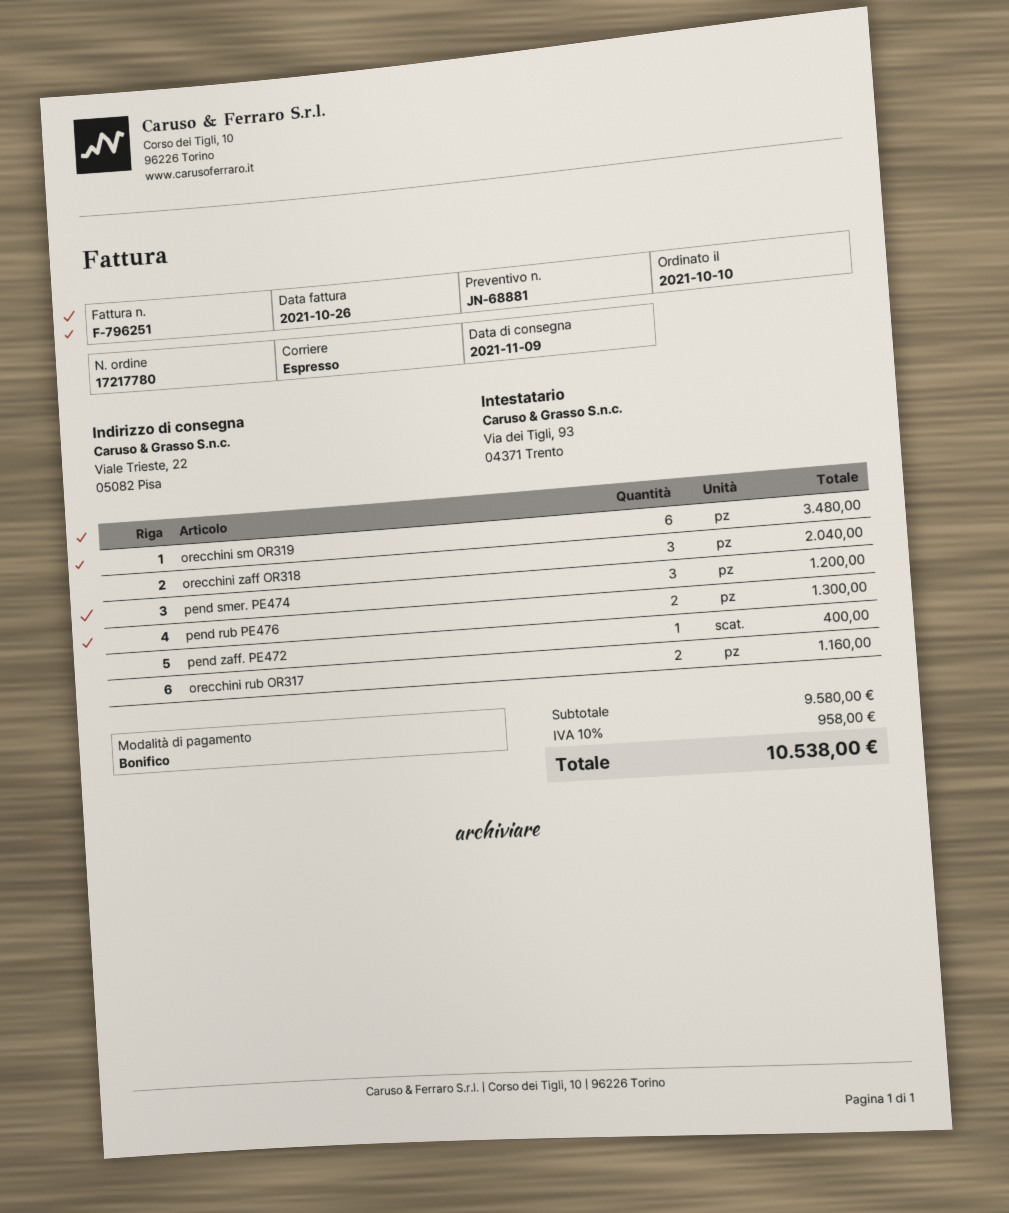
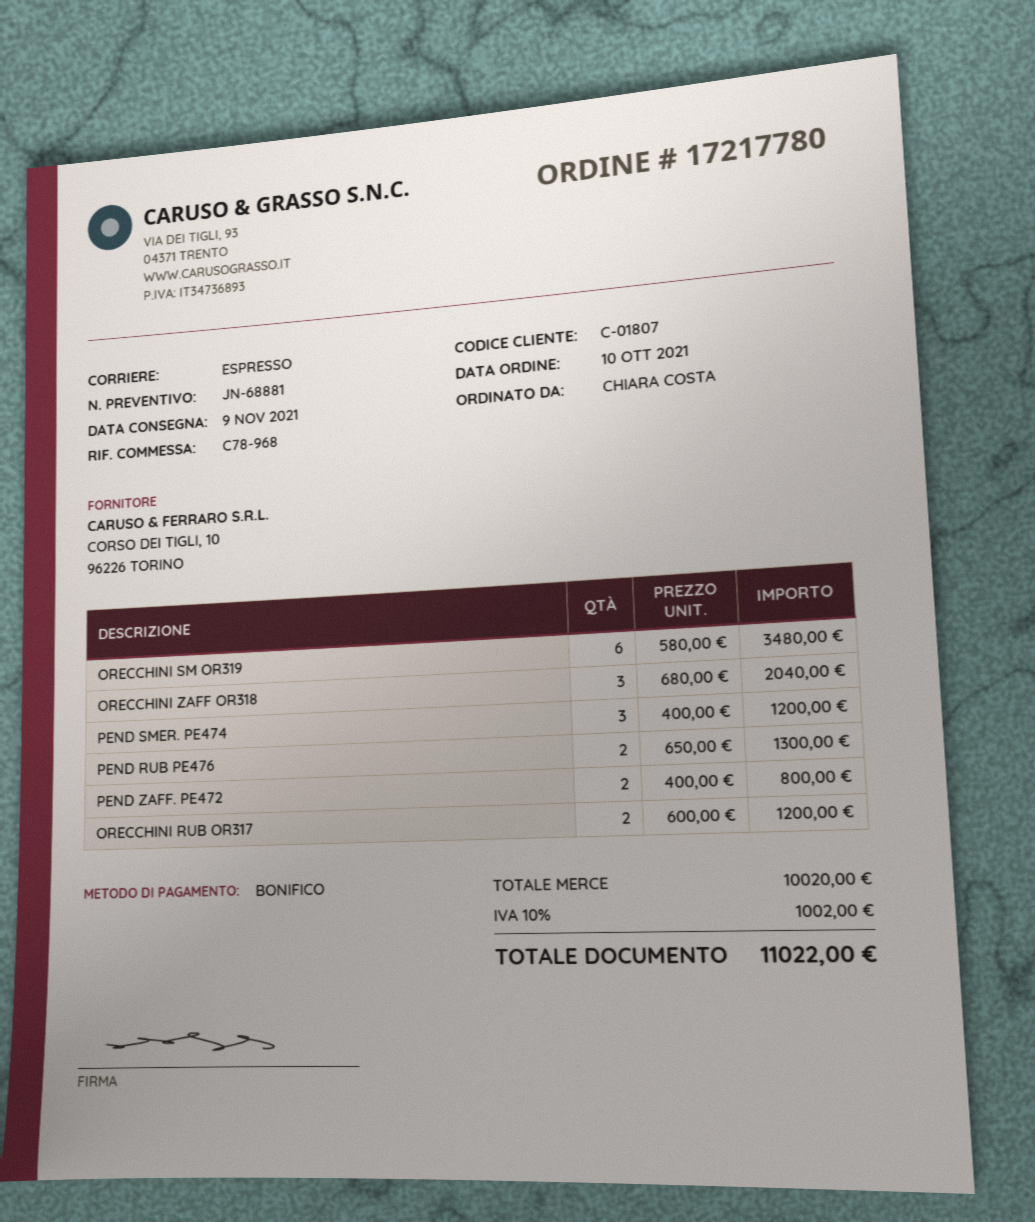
pend zaff. PE472: 1 for 400.00 -> 2 for 800.00
orecchini rub OR317: 2 for 1160.00 -> 2 for 1200.00
subtotal: 9580.00 -> 10020.00
tax: 10% = 958.00 -> 10% = 1002.00
total: 10538.00 -> 11022.00

